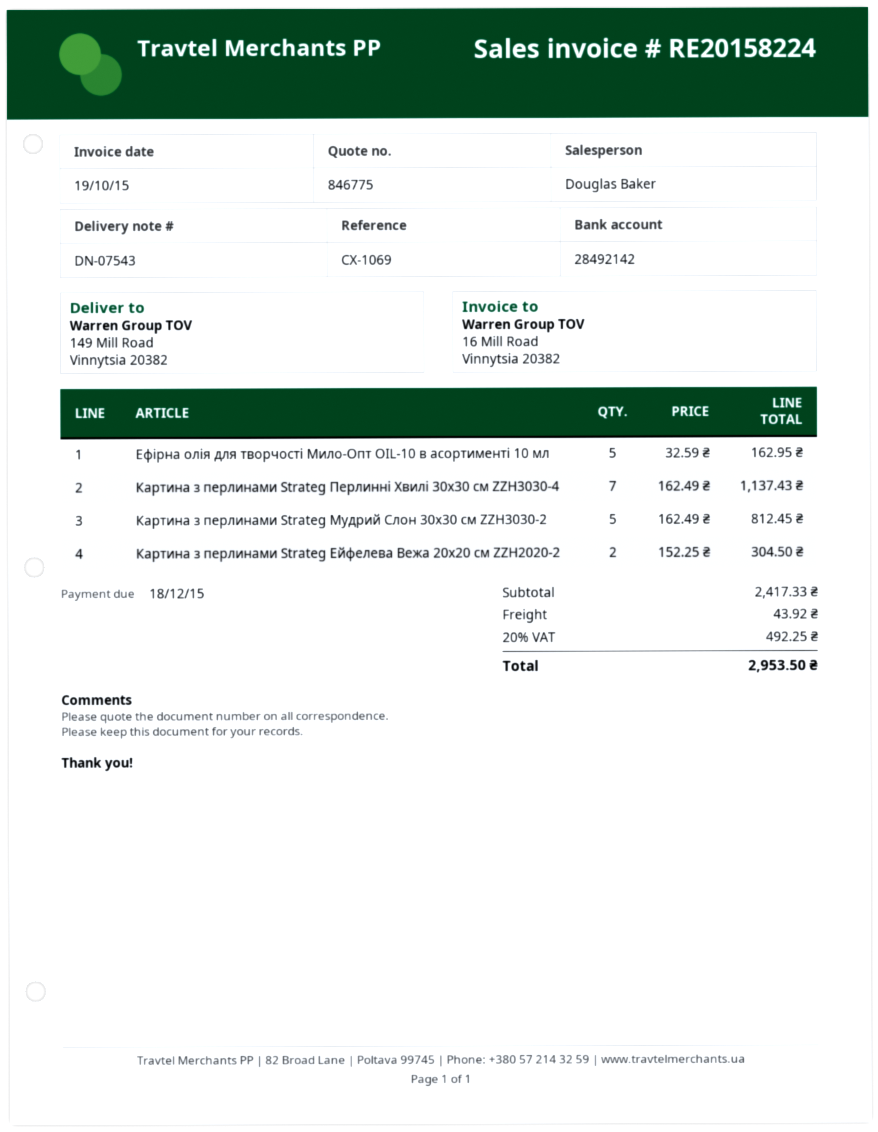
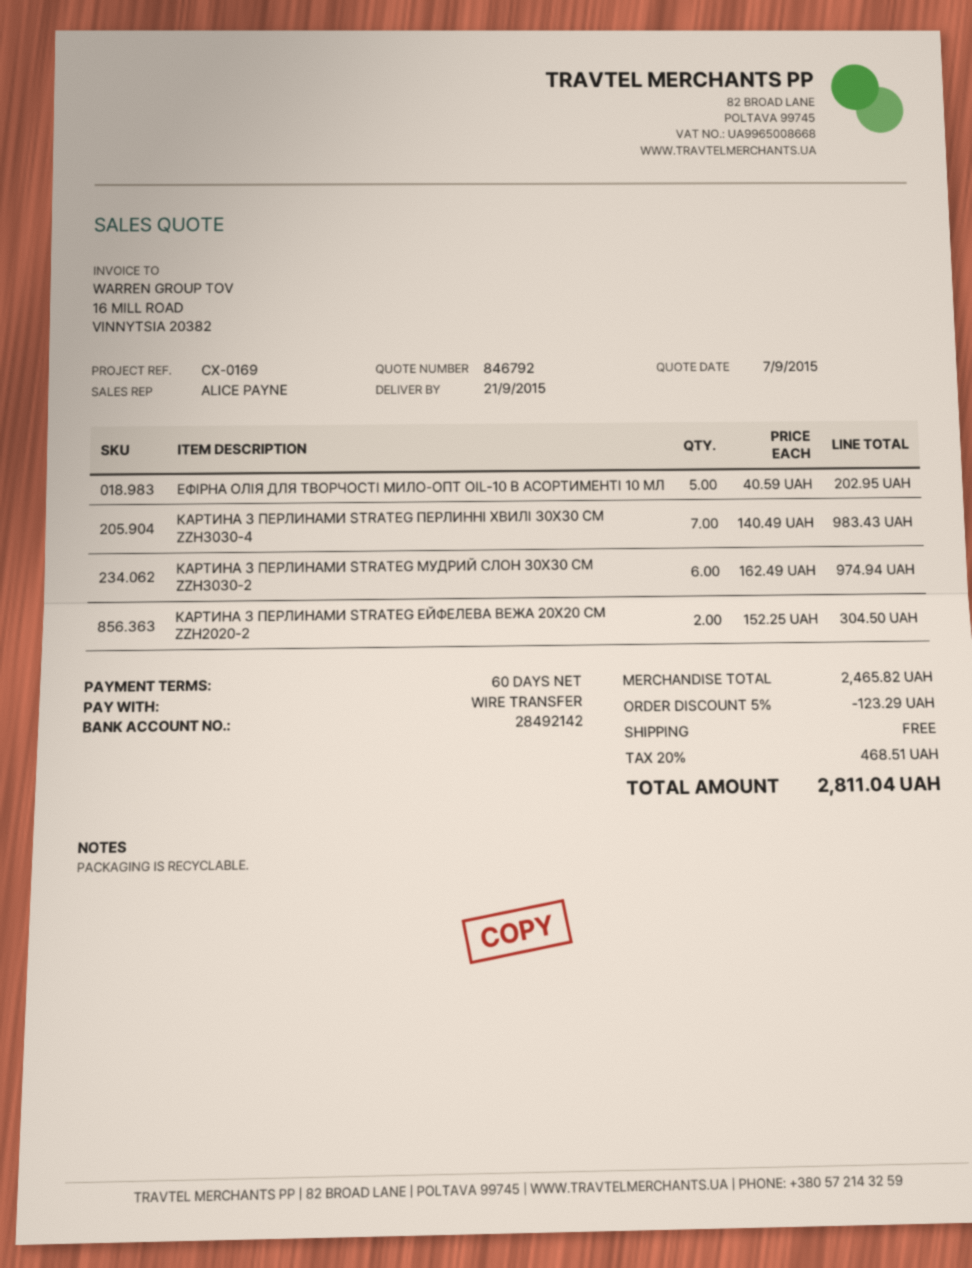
quote number: 846775 -> 846792
reference: CX-1069 -> CX-0169
sales rep: Douglas Baker -> ALICE PAYNE
Ефірна олія для творчості Мило-Опт OIL-10 в асортименті 10 мл: 5 x 32.59 = 162.95 -> 5 x 40.59 = 202.95
Картина з перлинами Strateg Перлинні Хвилі 30х30 см ZZH3030-4: 7 x 162.49 = 1137.43 -> 7 x 140.49 = 983.43
Картина з перлинами Strateg Мудрий Слон 30х30 см ZZH3030-2: 5 x 162.49 = 812.45 -> 6 x 162.49 = 974.94
subtotal: 2417.33 -> 2465.82
discount: none -> 5% = 123.29
shipping: 43.92 -> 0.00
tax: 20% = 492.25 -> 20% = 468.51
total: 2953.50 -> 2811.04

